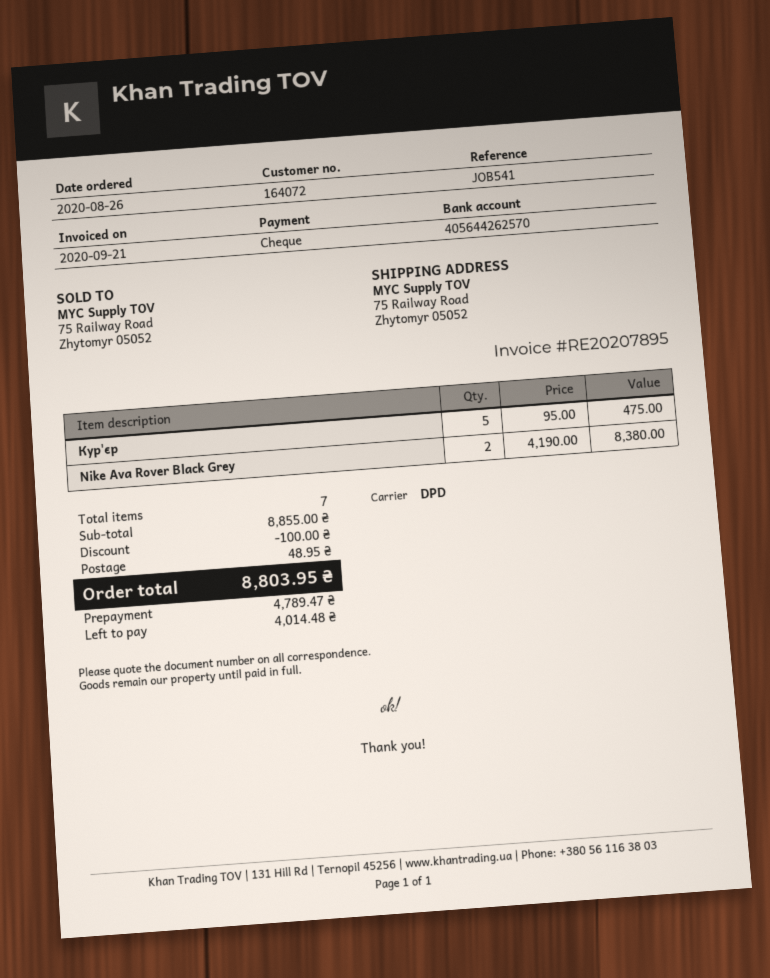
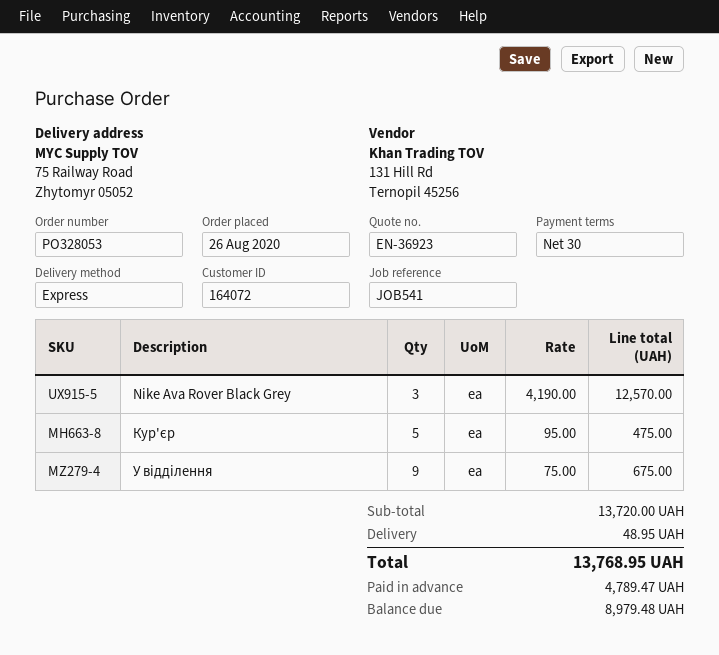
shipping method: DPD -> express
Nike Ava Rover Black Grey: 2 x 4190.00 = 8380.00 -> 3 x 4190.00 = 12570.00
У відділення: none -> 9 x 75.00 = 675.00
subtotal: 8855.00 -> 13720.00
discount: 100.00 -> none
total: 8803.95 -> 13768.95
balance: 4014.48 -> 8979.48

